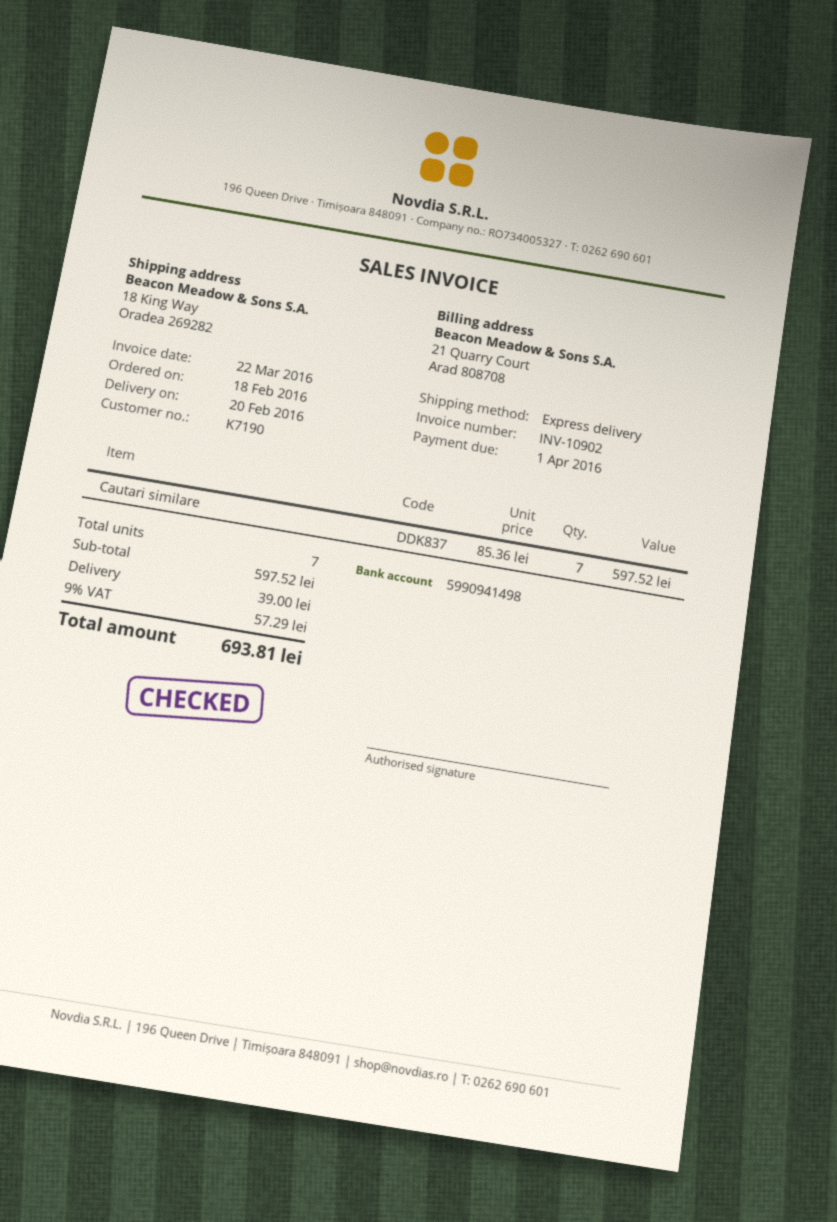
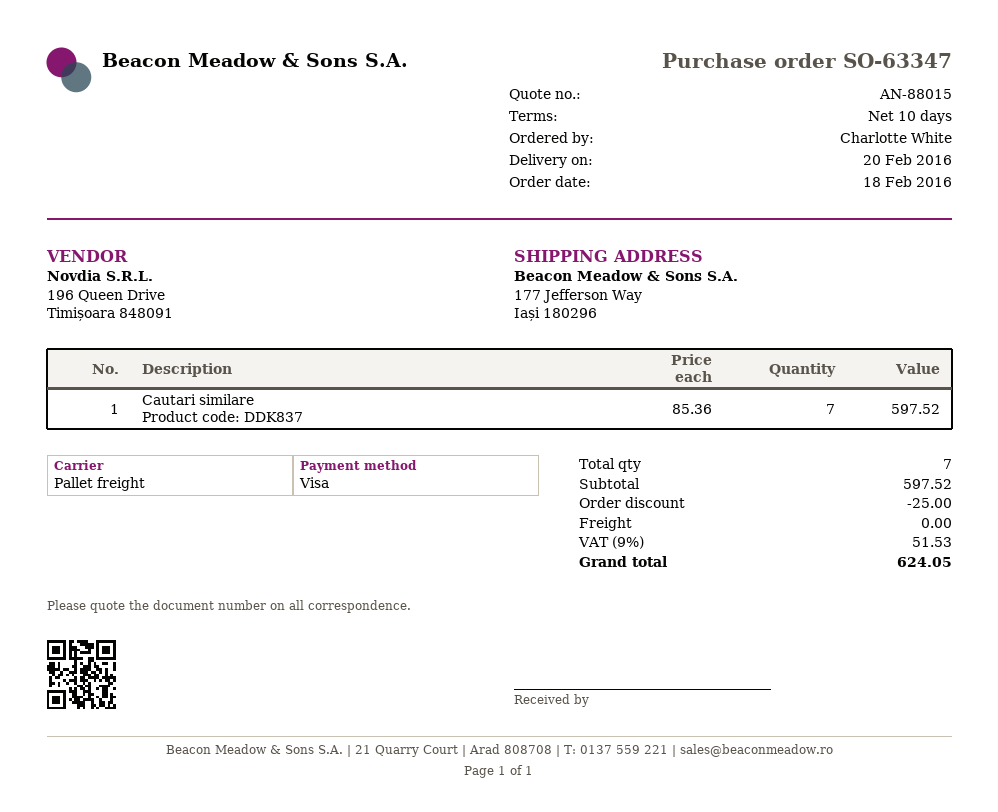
shipping method: express -> pallet freight
ship to: 18 King Way, Oradea 269282 -> 177 Jefferson Way, Iași 180296
discount: none -> 25.00
shipping: 39.00 -> 0.00
tax: 9% = 57.29 -> 9% = 51.53
total: 693.81 -> 624.05

